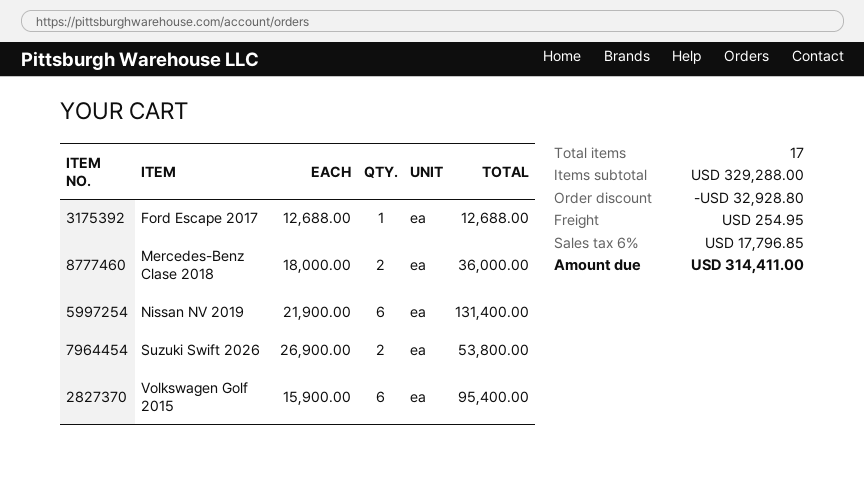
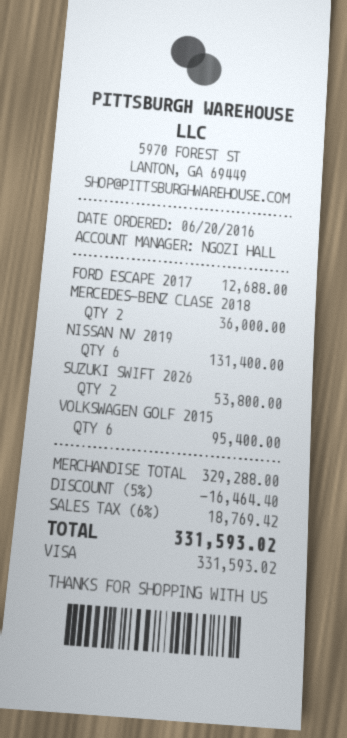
discount: 32928.80 -> 16464.40
shipping: 254.95 -> none
tax: 6% = 17796.85 -> 6% = 18769.42
total: 314411.00 -> 331593.02

